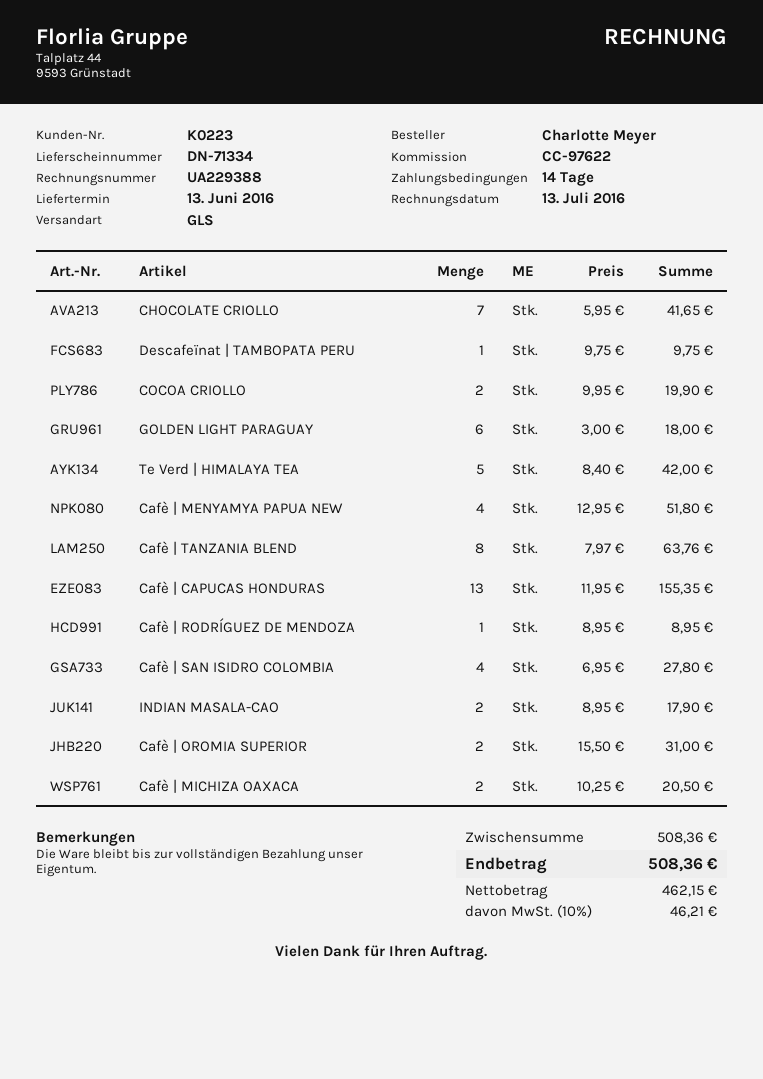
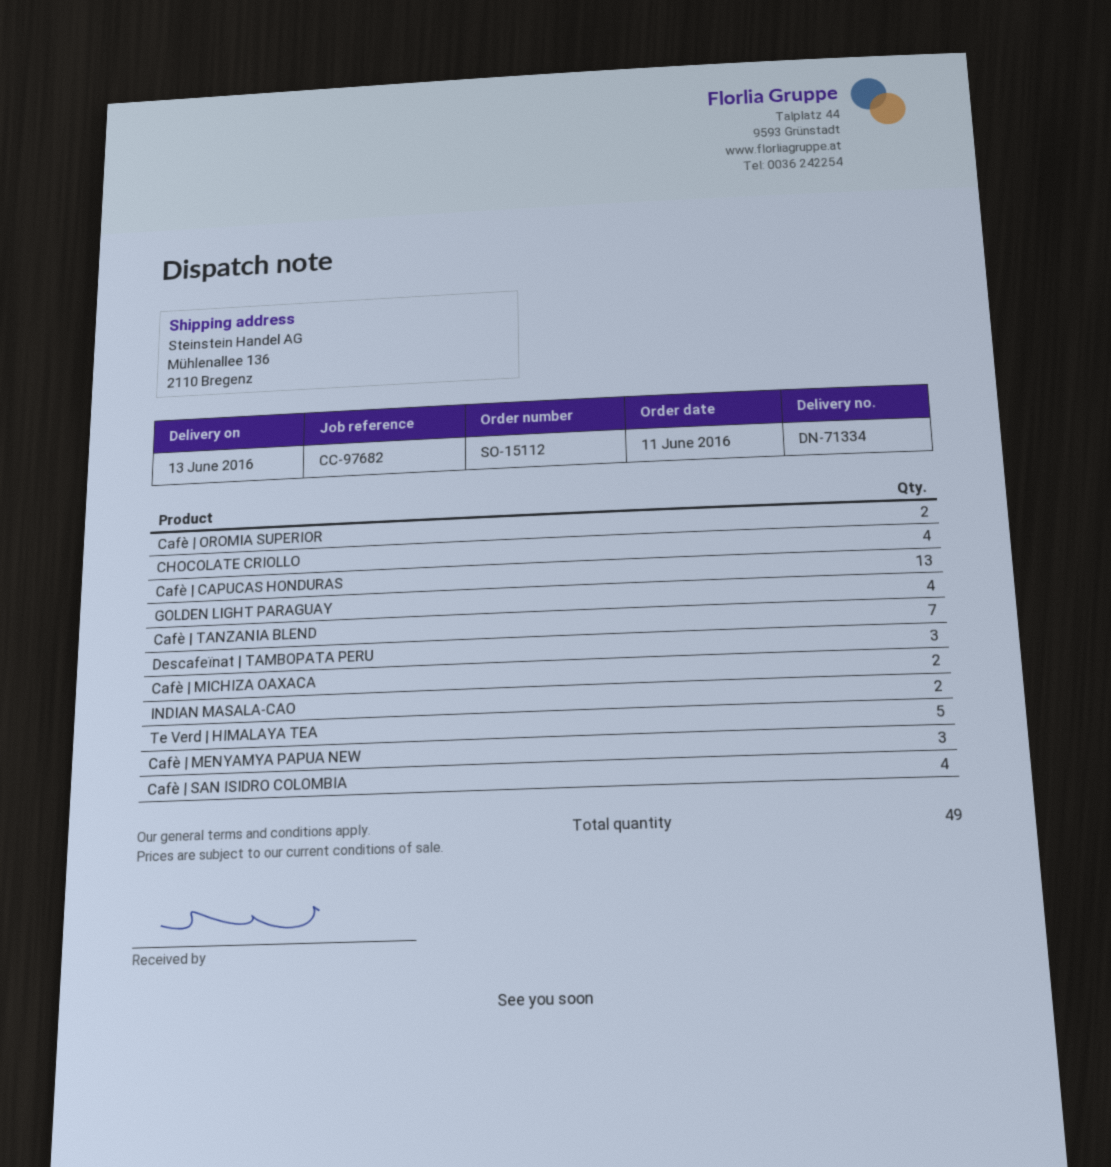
reference: CC-97622 -> CC-97682
CHOCOLATE CRIOLLO: 7 -> 4
Descafeïnat | TAMBOPATA PERU: 1 -> 3
COCOA CRIOLLO: 2 -> none
GOLDEN LIGHT PARAGUAY: 6 -> 4
Cafè | MENYAMYA PAPUA NEW: 4 -> 3
Cafè | TANZANIA BLEND: 8 -> 7
Cafè | RODRÍGUEZ DE MENDOZA: 1 -> none

